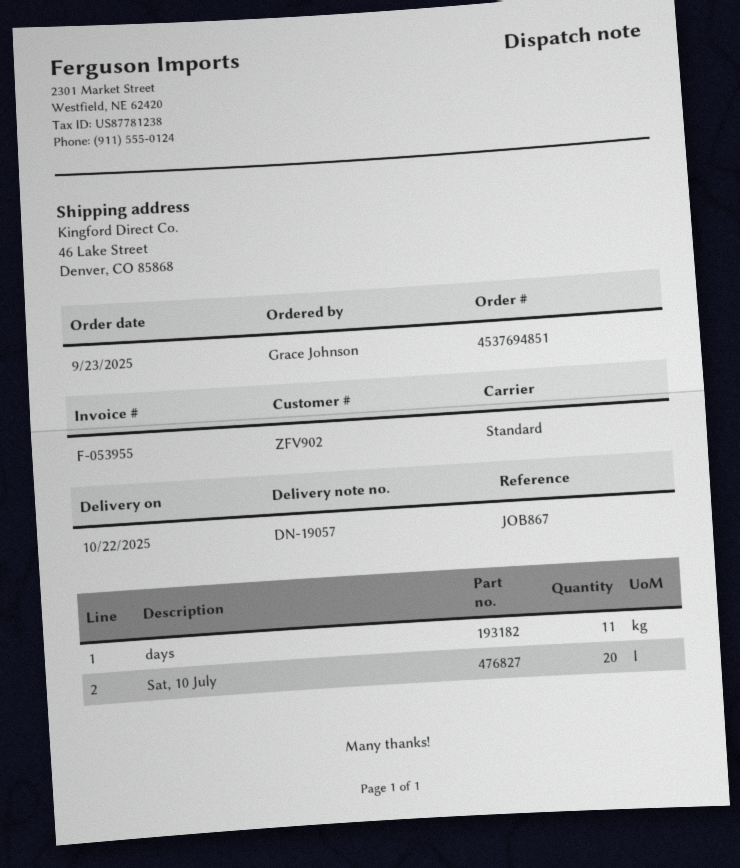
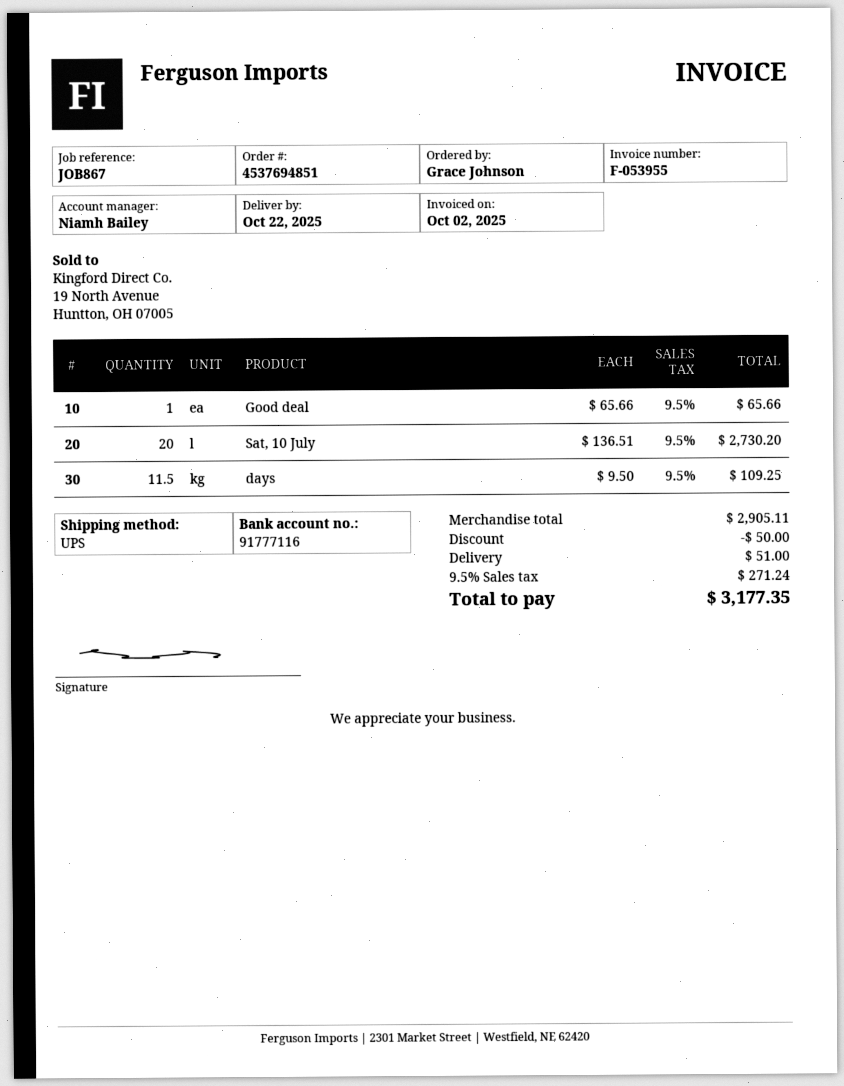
shipping method: standard -> UPS
days: 11 -> 11.5
Good deal: none -> 1

